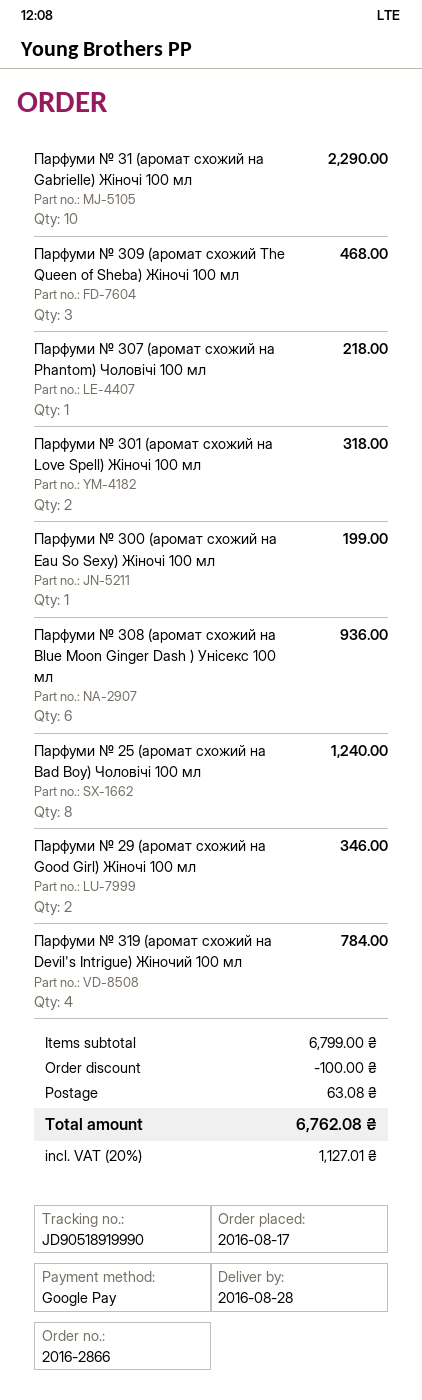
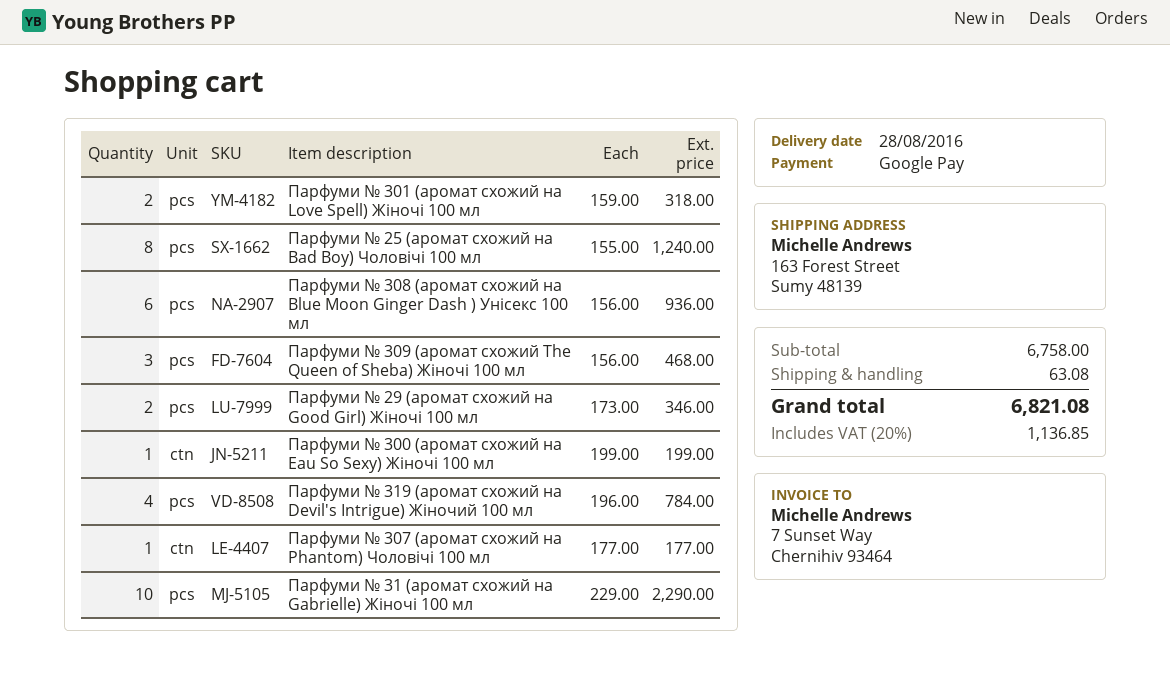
Парфуми № 307 (аромат схожий на Phantom) Чоловічі 100 мл: 1 for 218.00 -> 1 for 177.00
subtotal: 6799.00 -> 6758.00
discount: 100.00 -> none
tax: 20% = 1127.01 -> 20% = 1136.85
total: 6762.08 -> 6821.08

